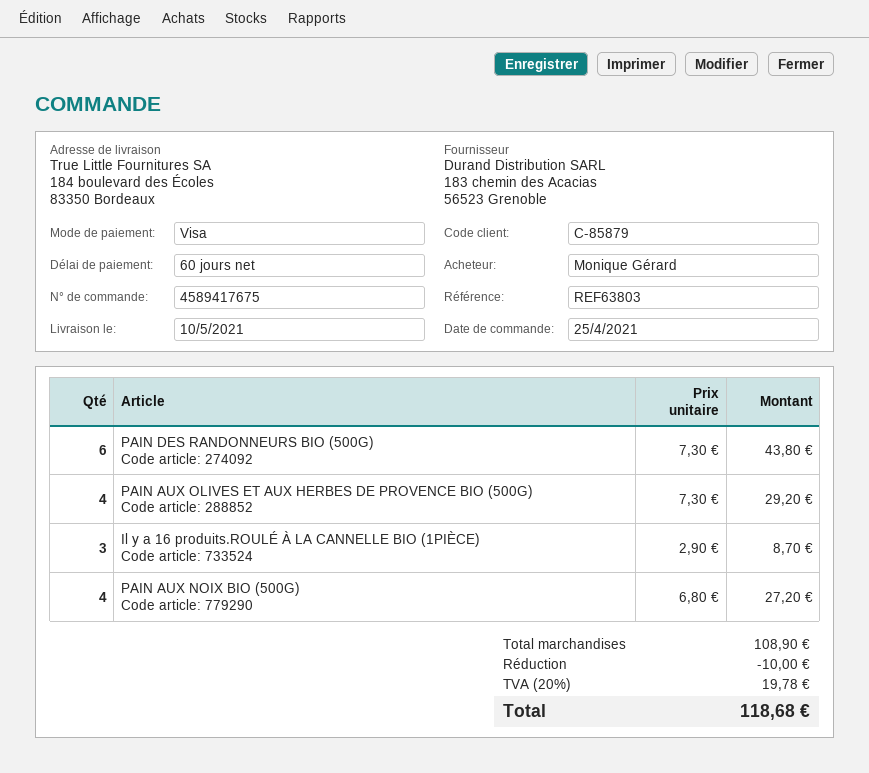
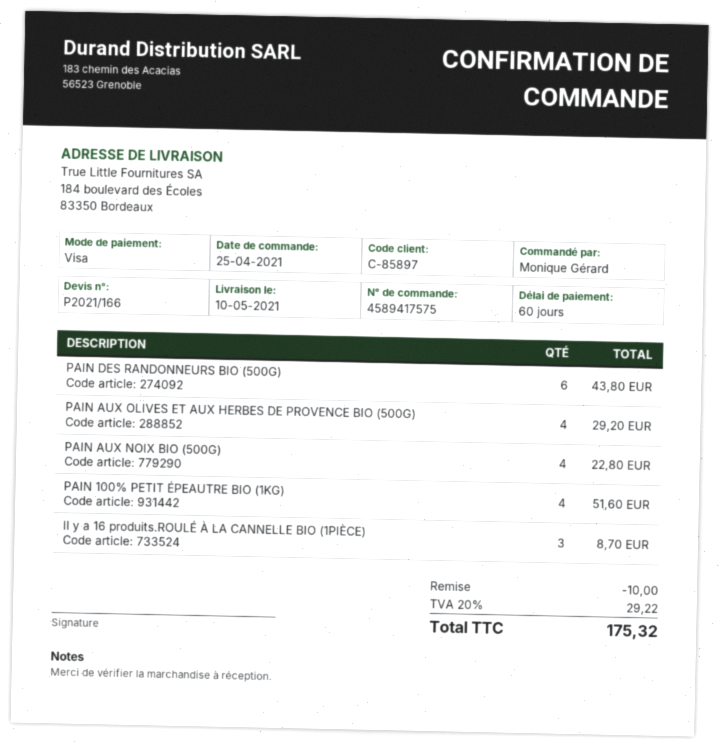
order number: 4589417675 -> 4589417575
customer number: C-85879 -> C-85897
PAIN AUX NOIX BIO (500G): 4 for 27.20 -> 4 for 22.80
PAIN 100% PETIT ÉPEAUTRE BIO (1KG): none -> 4 for 51.60
tax: 20% = 19.78 -> 20% = 29.22
total: 118.68 -> 175.32

